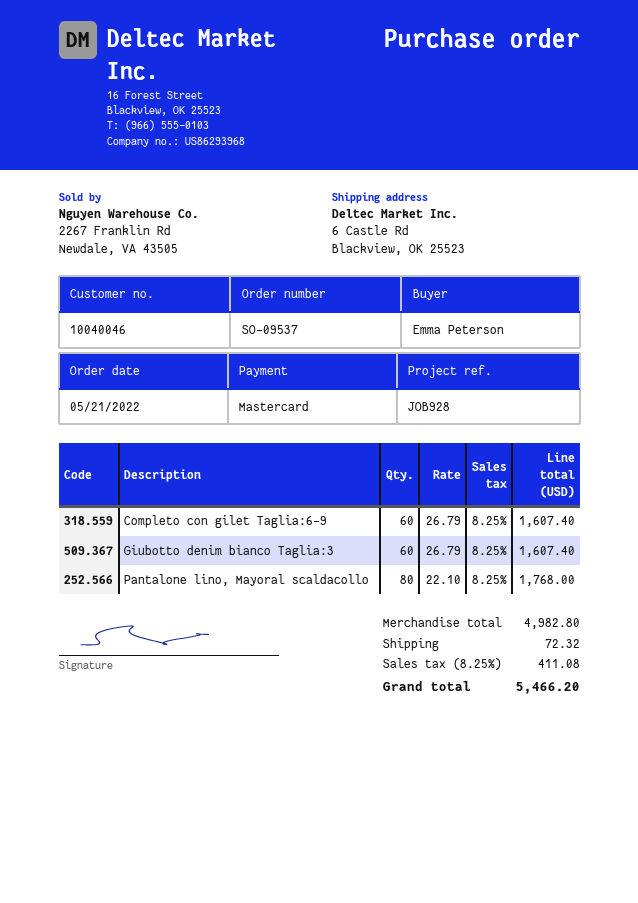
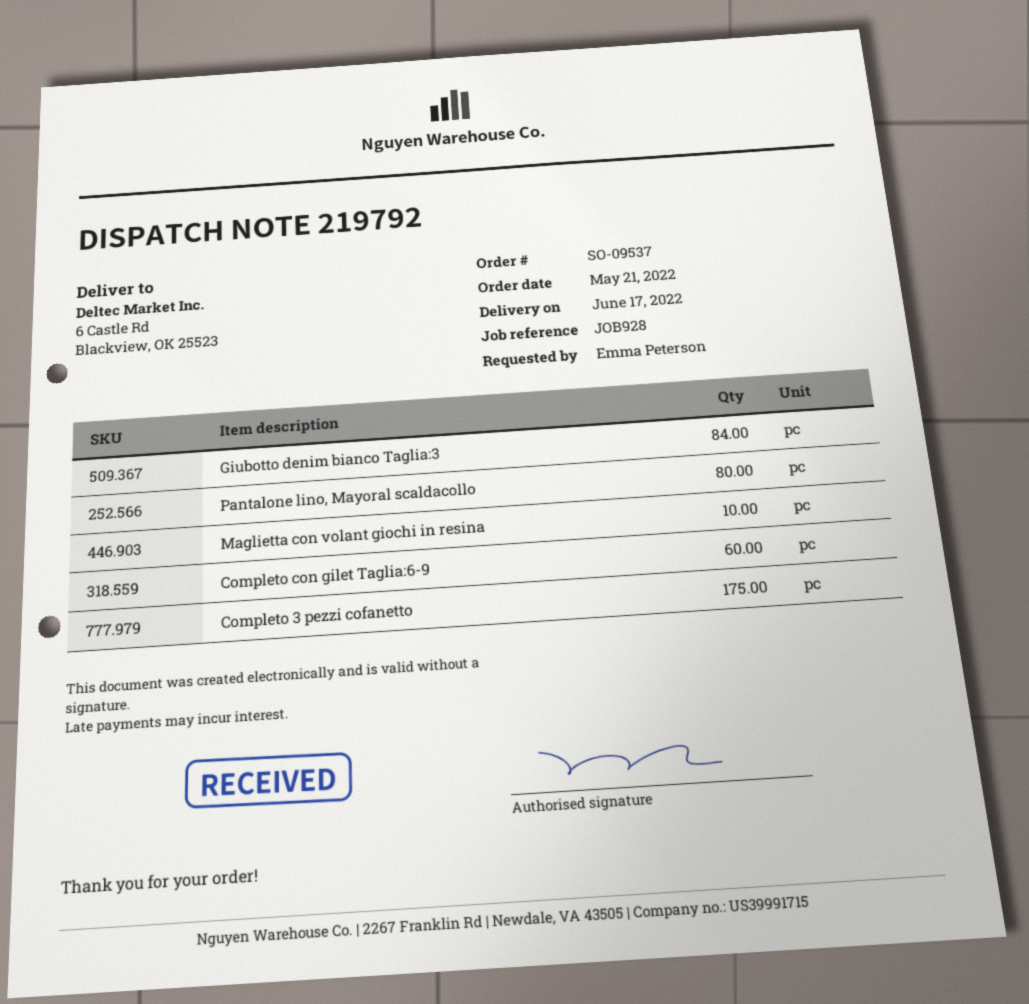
Giubotto denim bianco Taglia:3: 60 -> 84
Maglietta con volant giochi in resina: none -> 10
Completo 3 pezzi cofanetto: none -> 175

